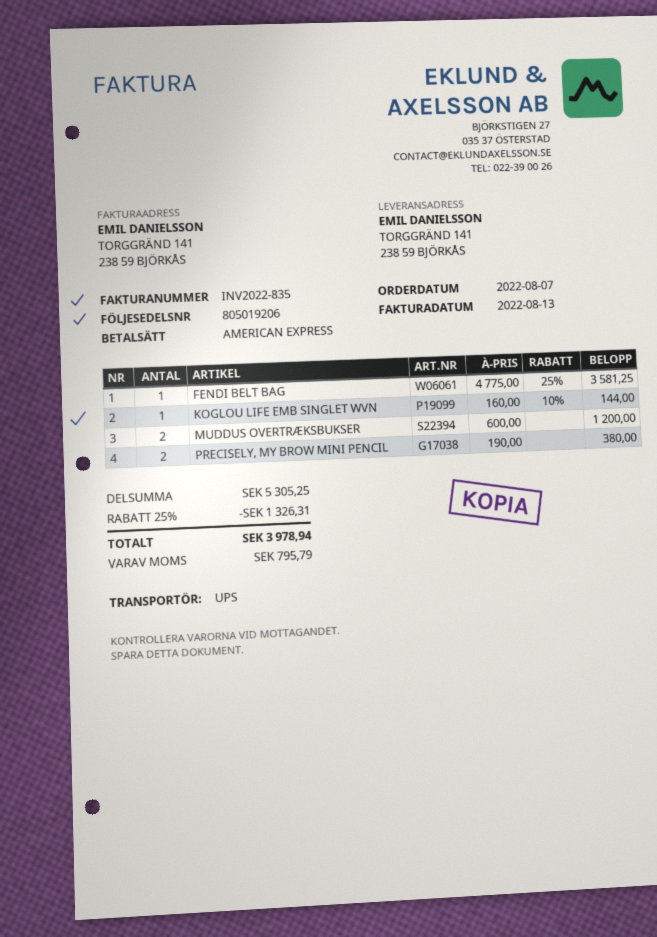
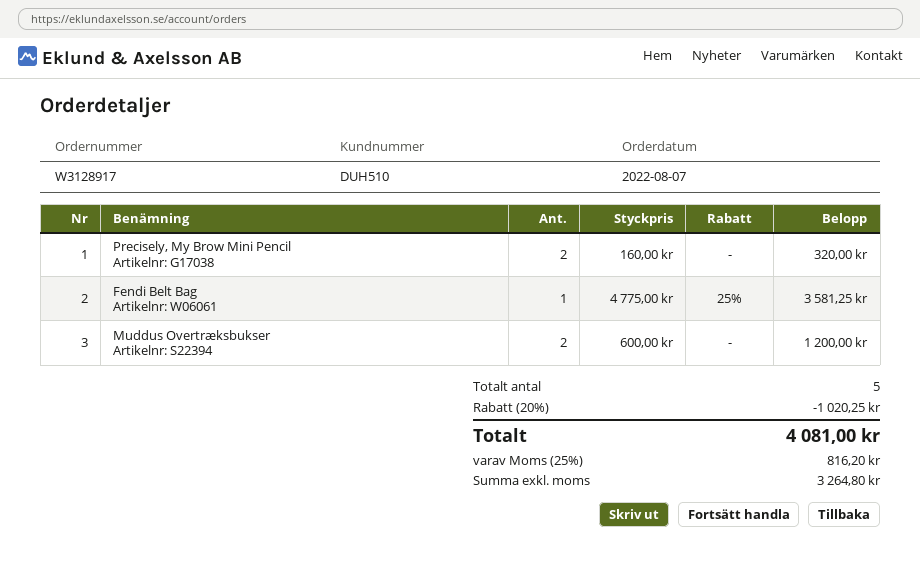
KOGLOU LIFE EMB SINGLET WVN: 1 x 160.00 - 10% = 144.00 -> none
PRECISELY, MY BROW MINI PENCIL: 2 x 190.00 = 380.00 -> 2 x 160.00 = 320.00
discount: 25% = 1326.31 -> 20% = 1020.25
tax: 795.79 -> 816.20
total: 3978.94 -> 4081.00

